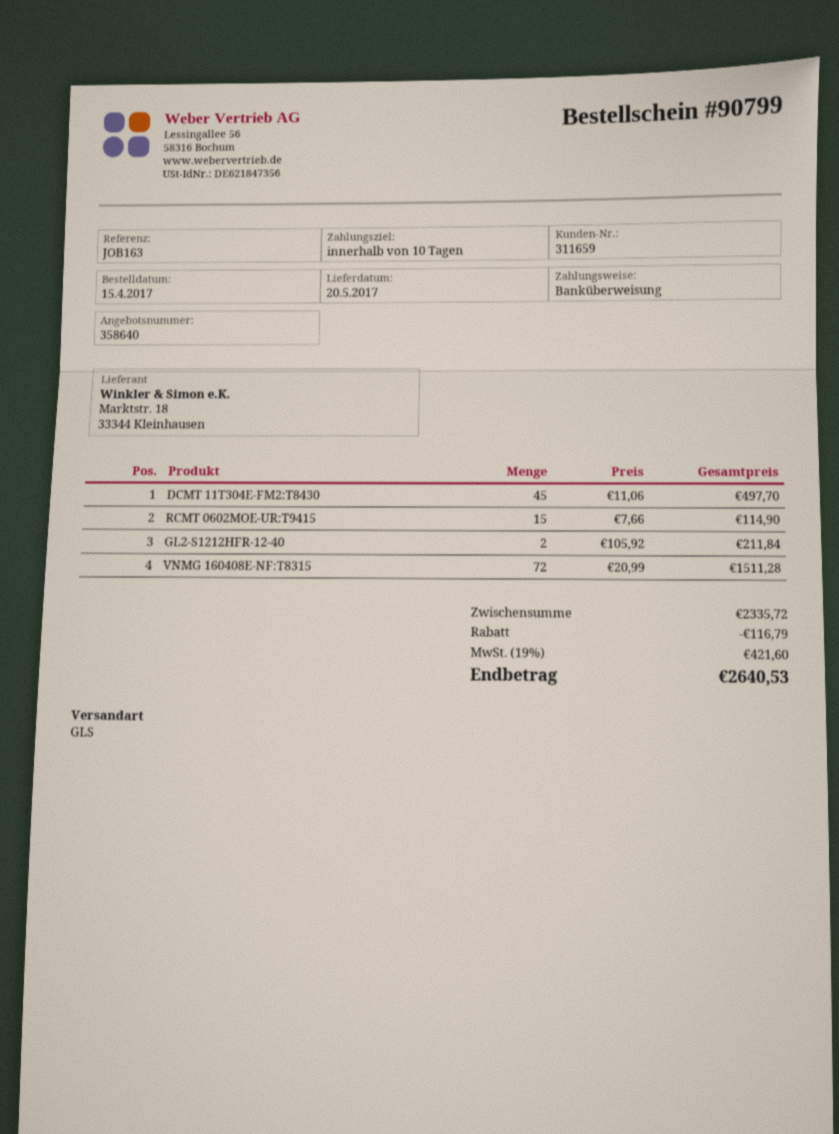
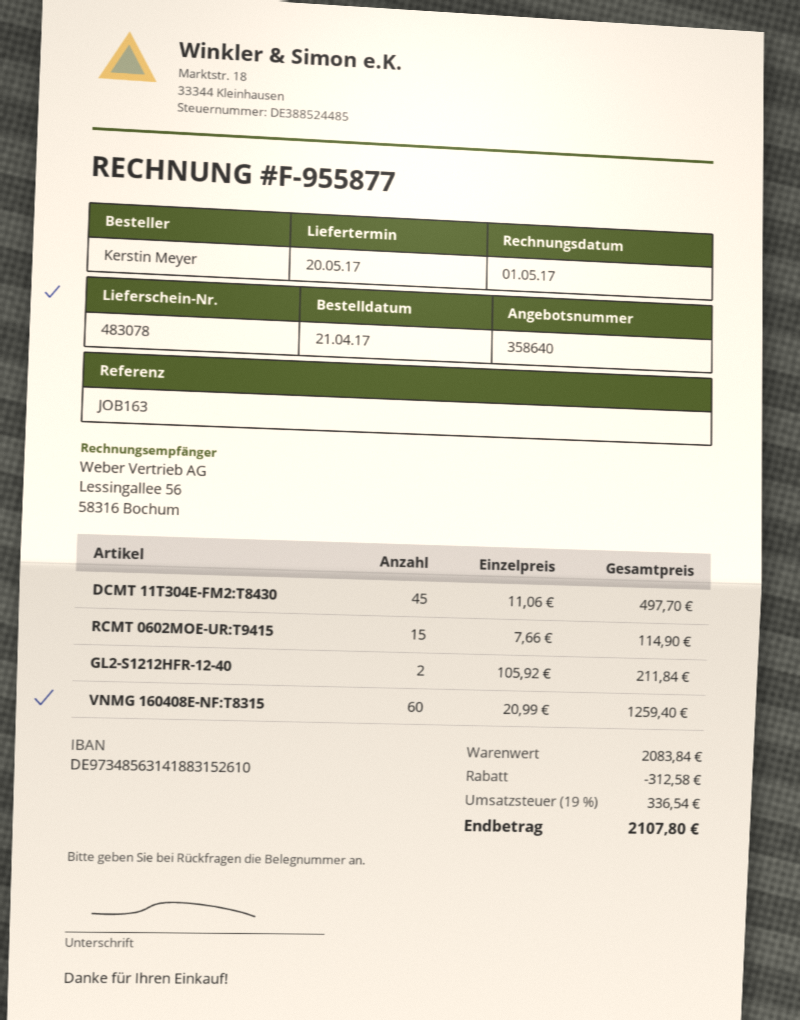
order date: 2017-04-15 -> 2017-04-21
VNMG 160408E-NF:T8315: 72 x 20.99 = 1511.28 -> 60 x 20.99 = 1259.40
subtotal: 2335.72 -> 2083.84
discount: 116.79 -> 312.58
tax: 19% = 421.60 -> 19% = 336.54
total: 2640.53 -> 2107.80

